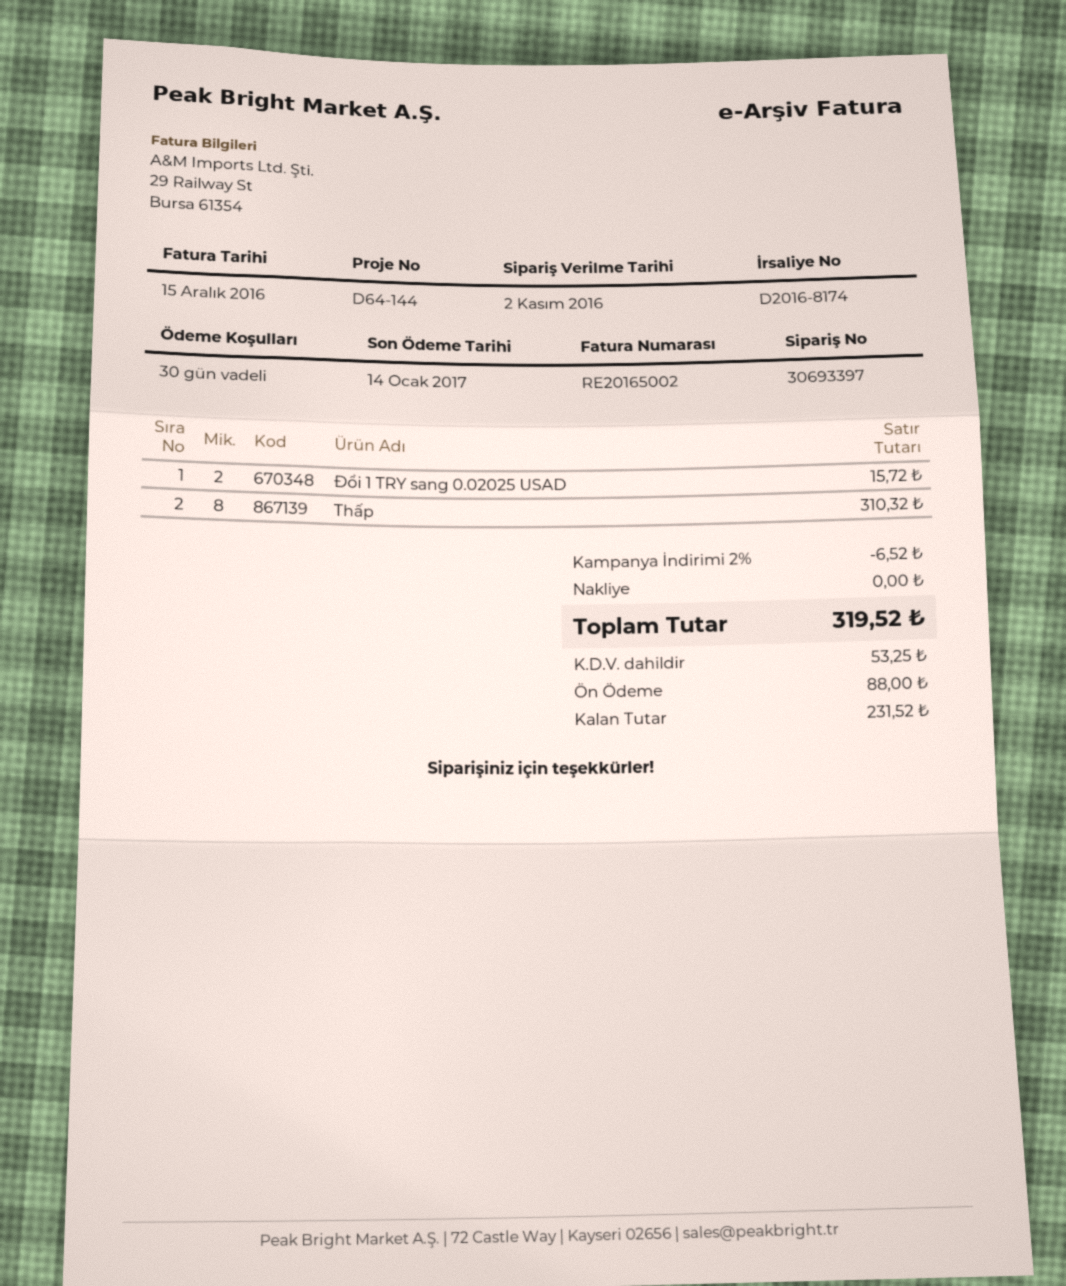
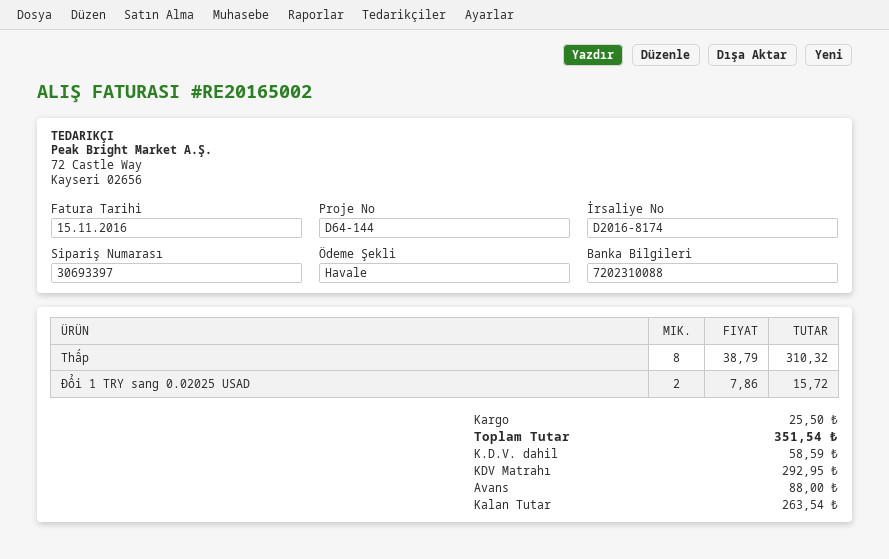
invoice date: 2016-12-15 -> 2016-11-15
discount: 2% = 6.52 -> none
shipping: 0.00 -> 25.50
tax: 53.25 -> 58.59
total: 319.52 -> 351.54
balance: 231.52 -> 263.54

